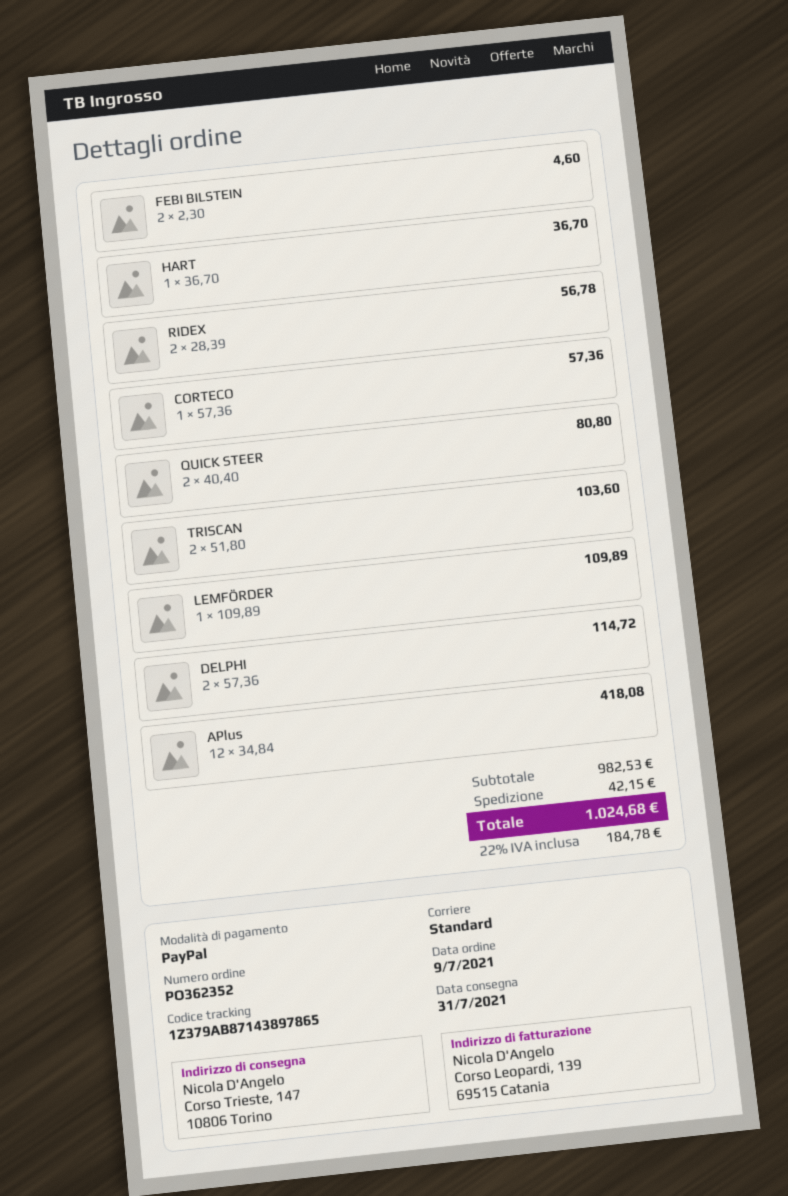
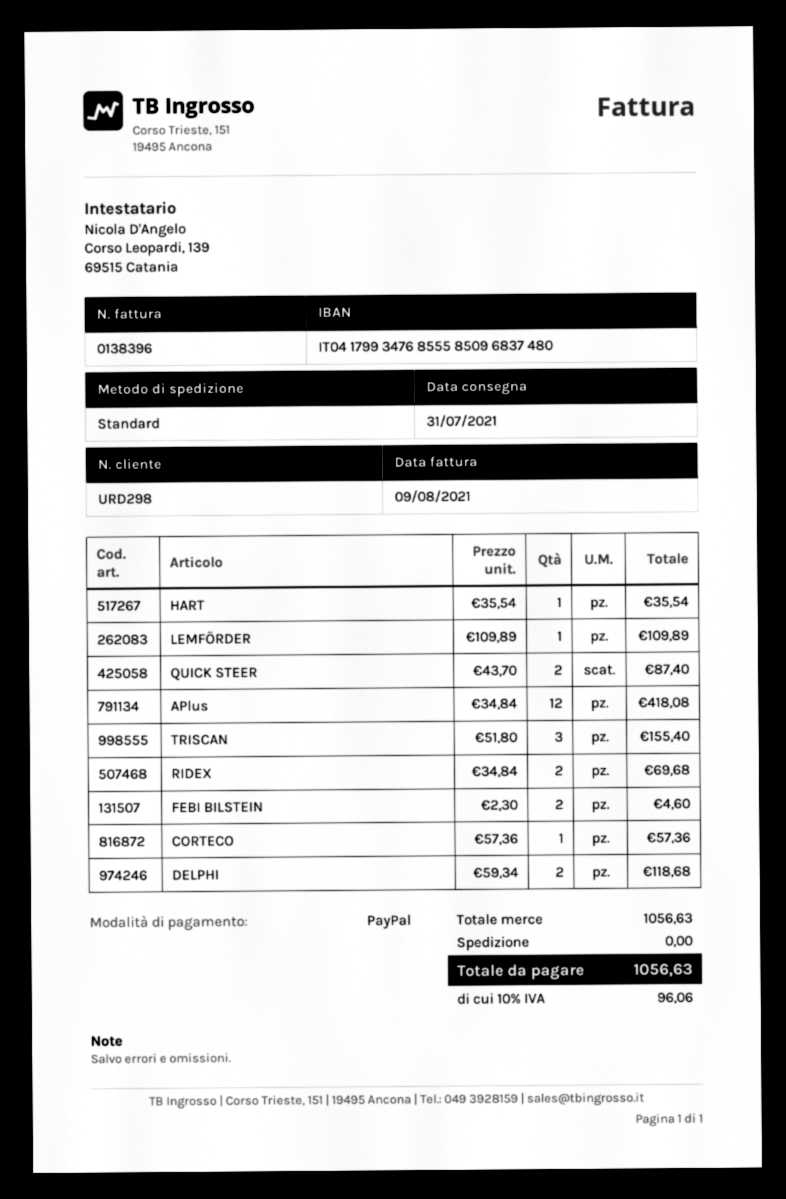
HART: 1 x 36.70 = 36.70 -> 1 x 35.54 = 35.54
RIDEX: 2 x 28.39 = 56.78 -> 2 x 34.84 = 69.68
QUICK STEER: 2 x 40.40 = 80.80 -> 2 x 43.70 = 87.40
TRISCAN: 2 x 51.80 = 103.60 -> 3 x 51.80 = 155.40
DELPHI: 2 x 57.36 = 114.72 -> 2 x 59.34 = 118.68
subtotal: 982.53 -> 1056.63
shipping: 42.15 -> 0.00
tax: 22% = 184.78 -> 10% = 96.06
total: 1024.68 -> 1056.63

